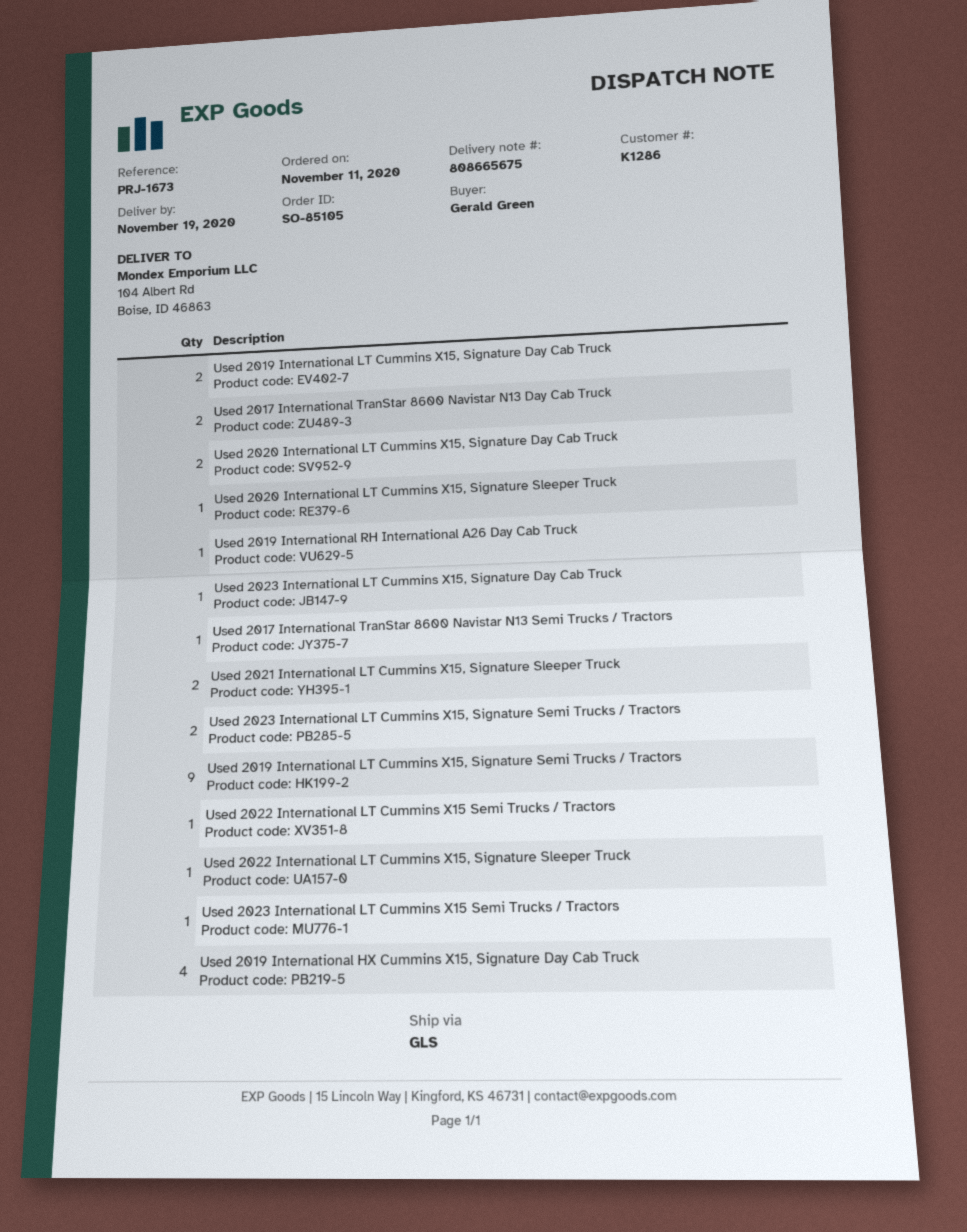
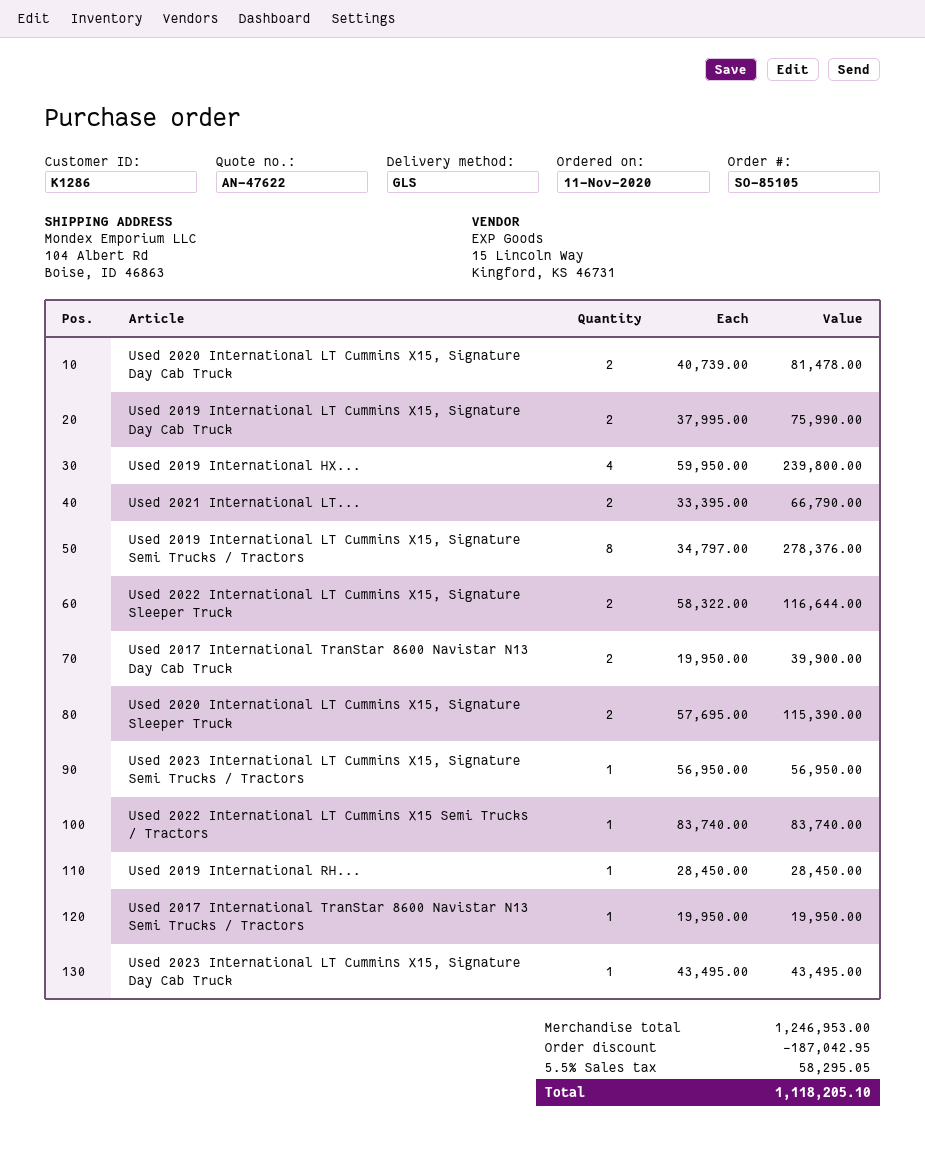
Used 2020 International LT Cummins X15, Signature Sleeper Truck: 1 -> 2
Used 2023 International LT Cummins X15, Signature Semi Trucks / Tractors: 2 -> 1
Used 2019 International LT Cummins X15, Signature Semi Trucks / Tractors: 9 -> 8
Used 2022 International LT Cummins X15, Signature Sleeper Truck: 1 -> 2
Used 2023 International LT Cummins X15 Semi Trucks / Tractors: 1 -> none

